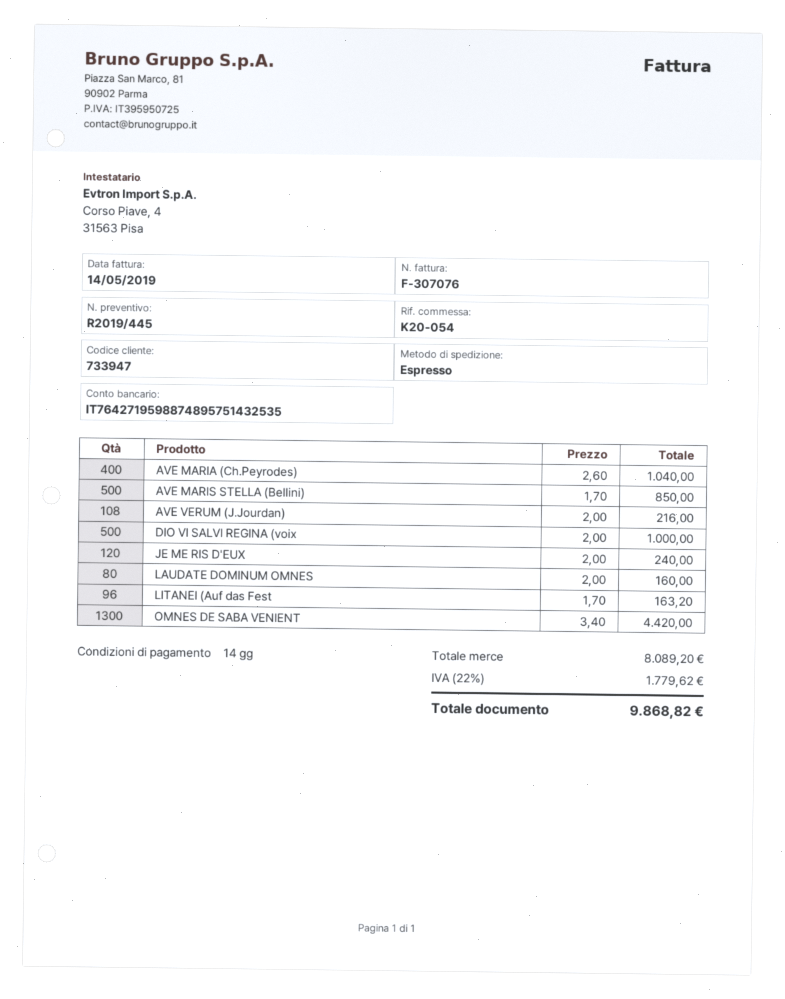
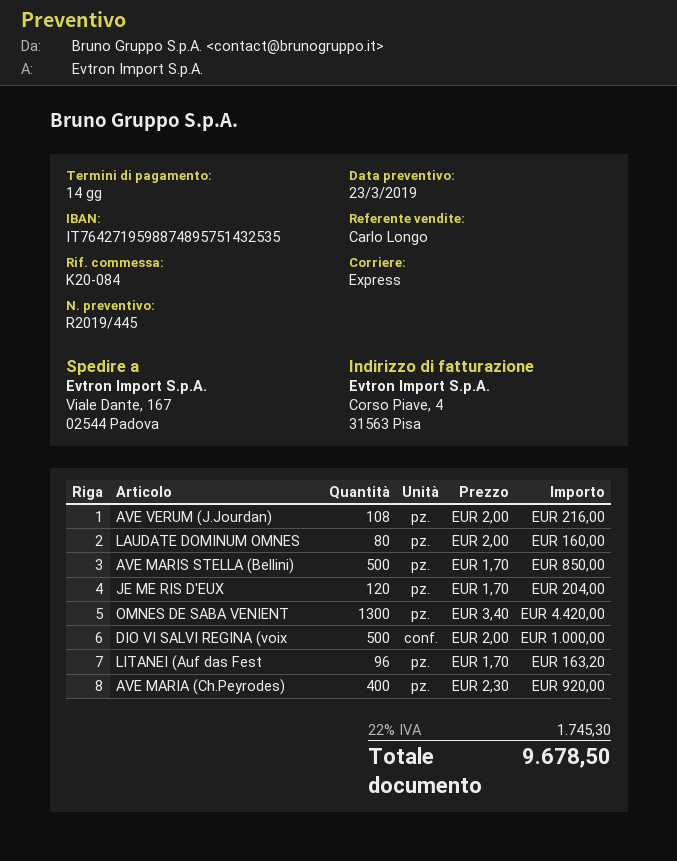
reference: K20-054 -> K20-084
AVE MARIA (Ch.Peyrodes): 400 x 2.60 = 1040.00 -> 400 x 2.30 = 920.00
JE ME RIS D'EUX: 120 x 2.00 = 240.00 -> 120 x 1.70 = 204.00
tax: 22% = 1779.62 -> 22% = 1745.30
total: 9868.82 -> 9678.50

